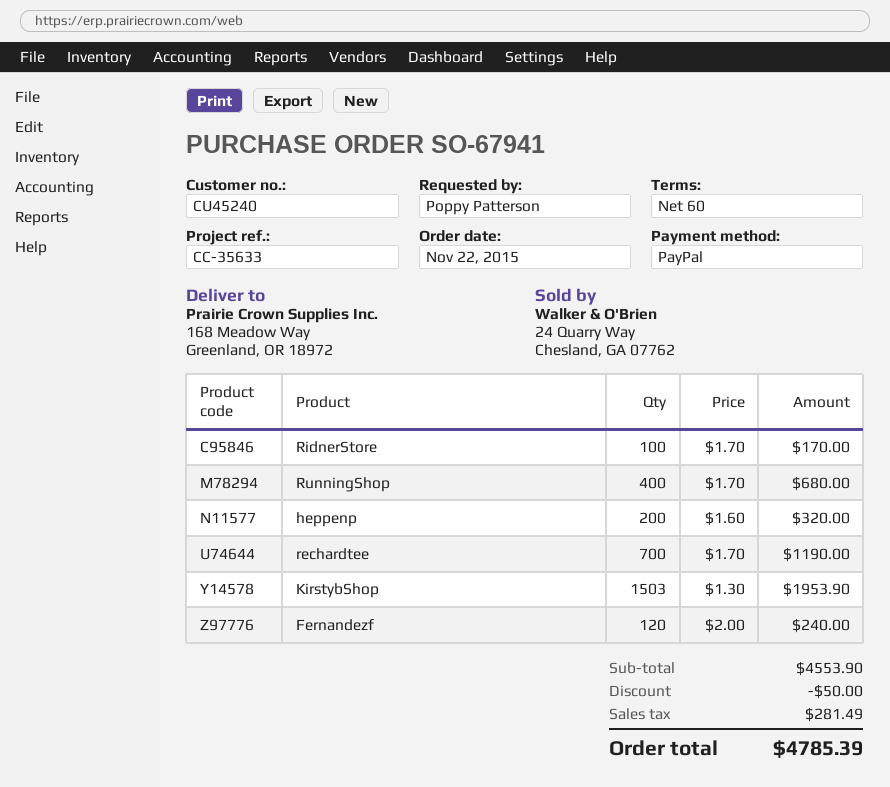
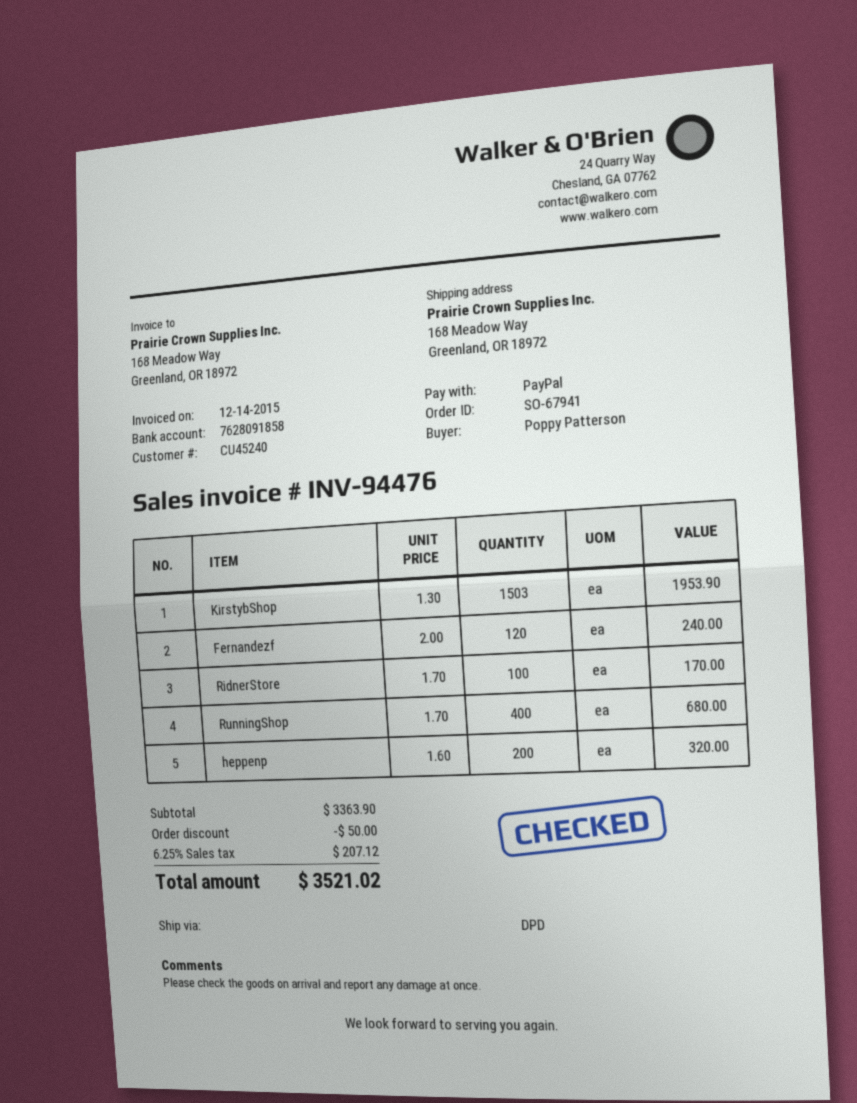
rechardtee: 700 x 1.70 = 1190.00 -> none
subtotal: 4553.90 -> 3363.90
tax: 281.49 -> 207.12
total: 4785.39 -> 3521.02

